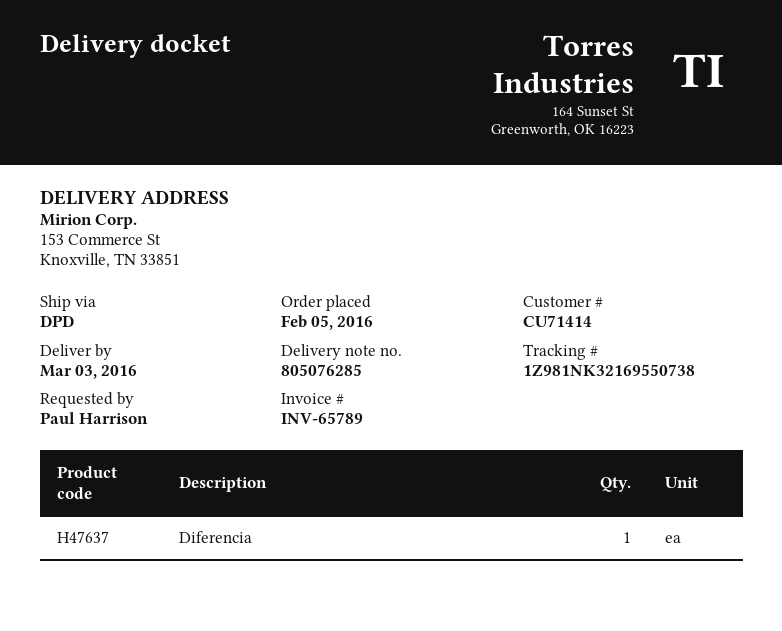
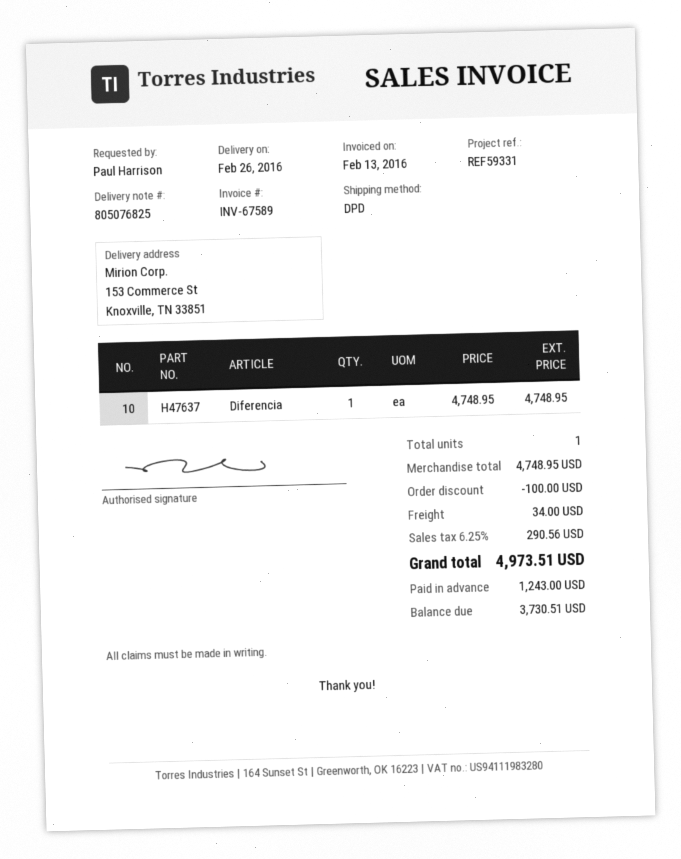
delivery note number: 805076285 -> 805076825
delivery date: 2016-03-03 -> 2016-02-26
invoice number: INV-65789 -> INV-67589

